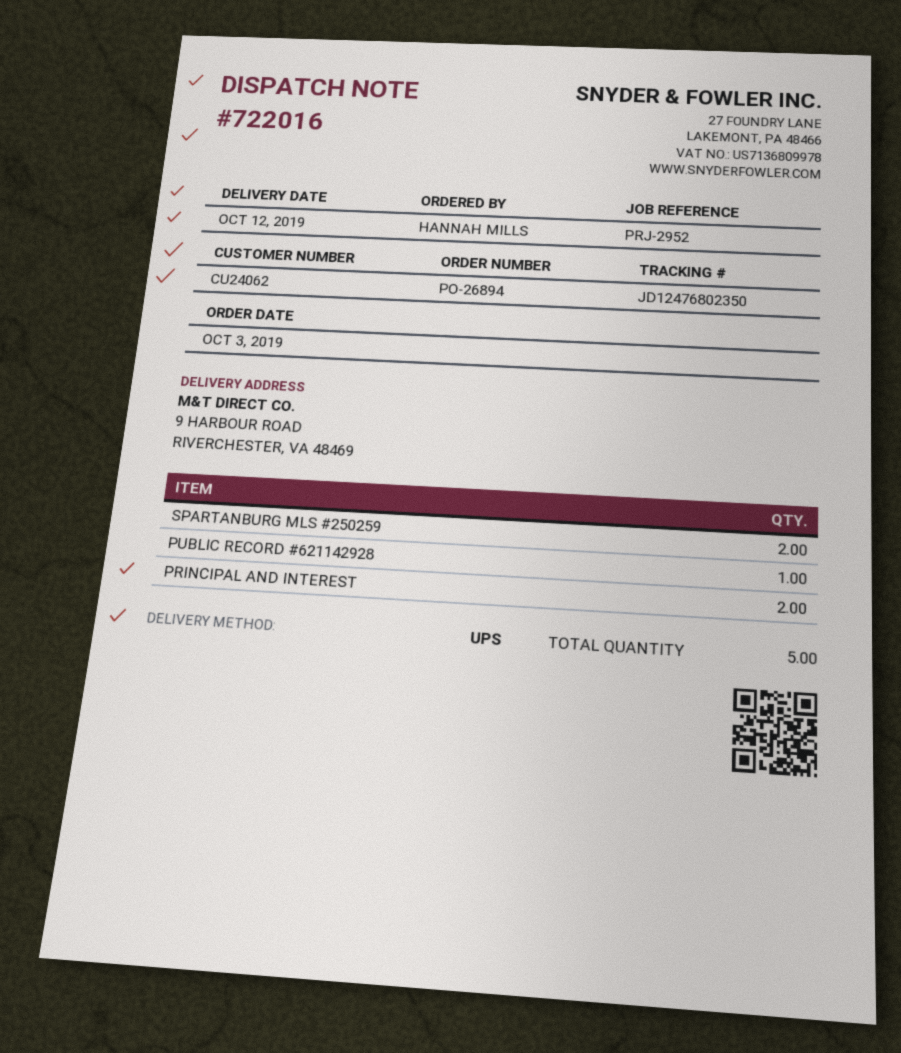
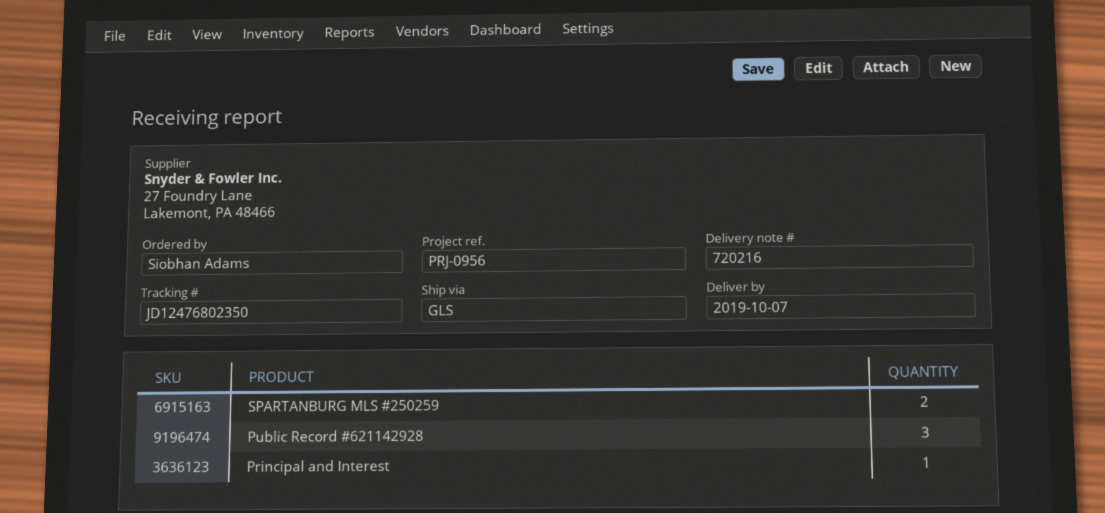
delivery note number: 722016 -> 720216
delivery date: 2019-10-12 -> 2019-10-07
reference: PRJ-2952 -> PRJ-0956
ordered by: HANNAH MILLS -> Siobhan Adams
shipping method: UPS -> GLS
PUBLIC RECORD #621142928: 1 -> 3
PRINCIPAL AND INTEREST: 2 -> 1

